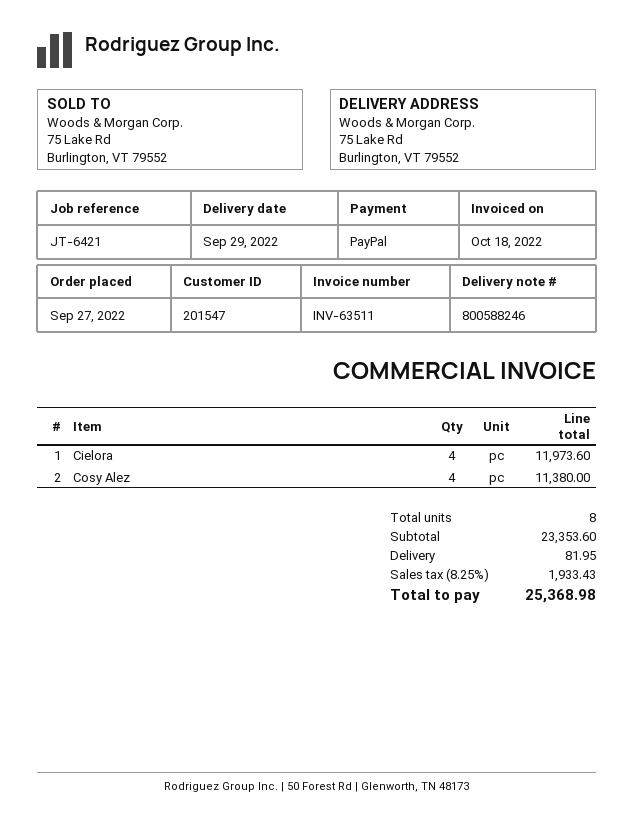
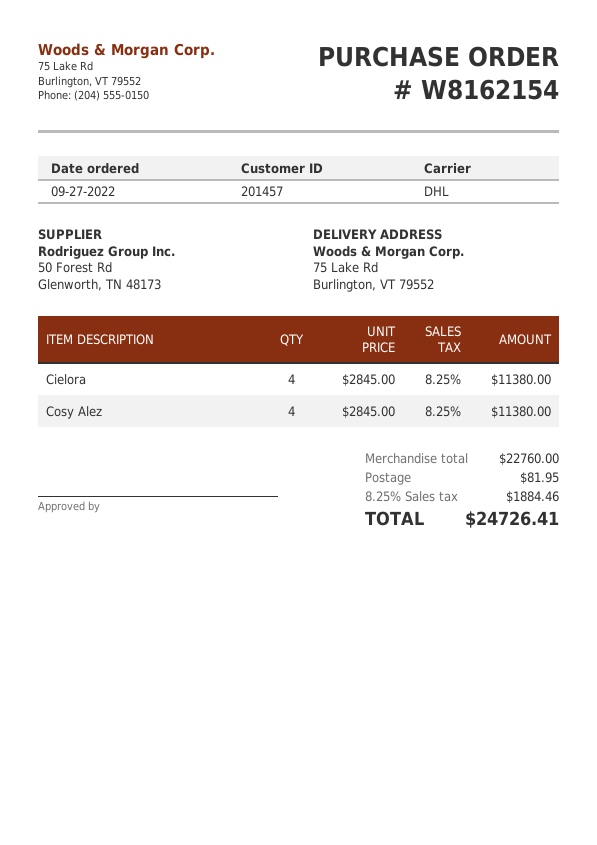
customer number: 201547 -> 201457
Cielora: 4 for 11973.60 -> 4 for 11380.00
subtotal: 23353.60 -> 22760.00
tax: 8.25% = 1933.43 -> 8.25% = 1884.46
total: 25368.98 -> 24726.41

